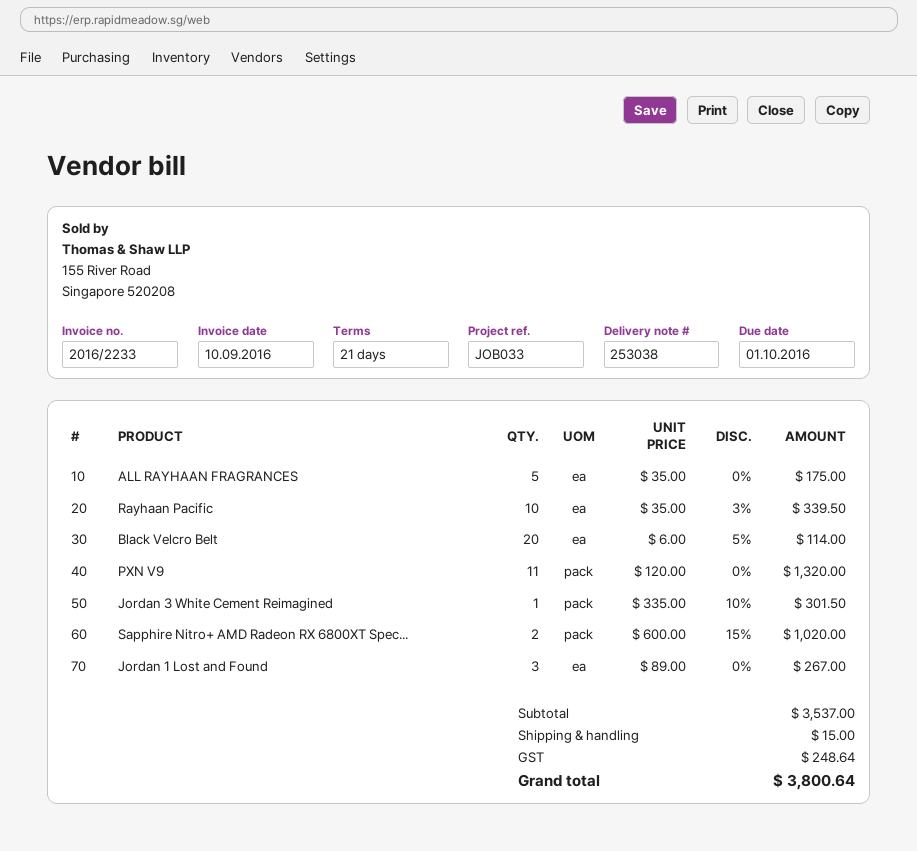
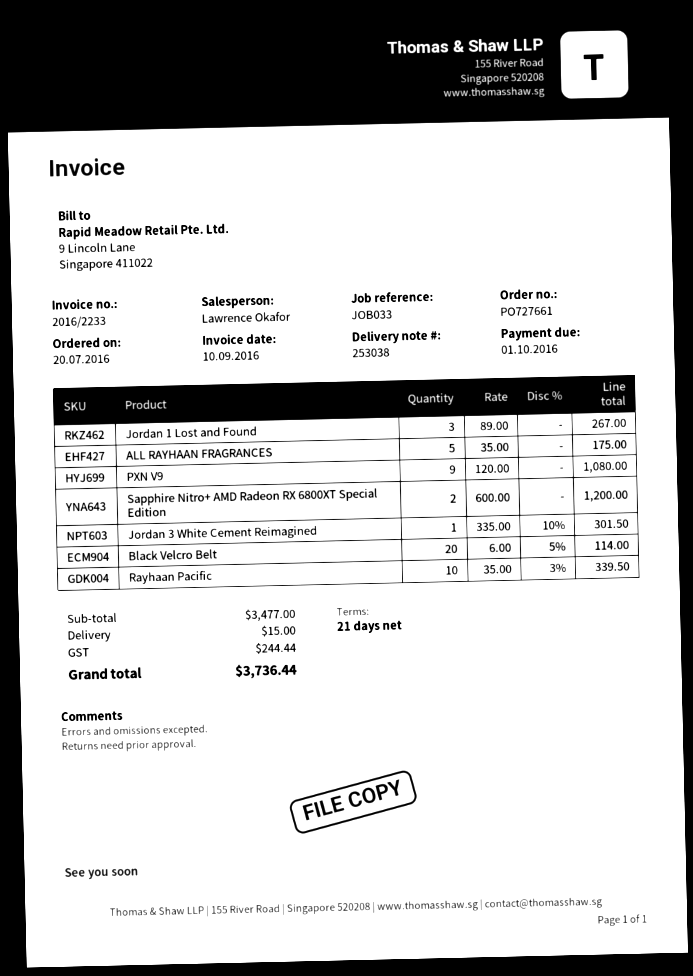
PXN V9: 11 x 120.00 = 1320.00 -> 9 x 120.00 = 1080.00
Sapphire Nitro+ AMD Radeon RX 6800XT Spec...: 2 x 600.00 - 15% = 1020.00 -> 2 x 600.00 = 1200.00
subtotal: 3537.00 -> 3477.00
tax: 248.64 -> 244.44
total: 3800.64 -> 3736.44

